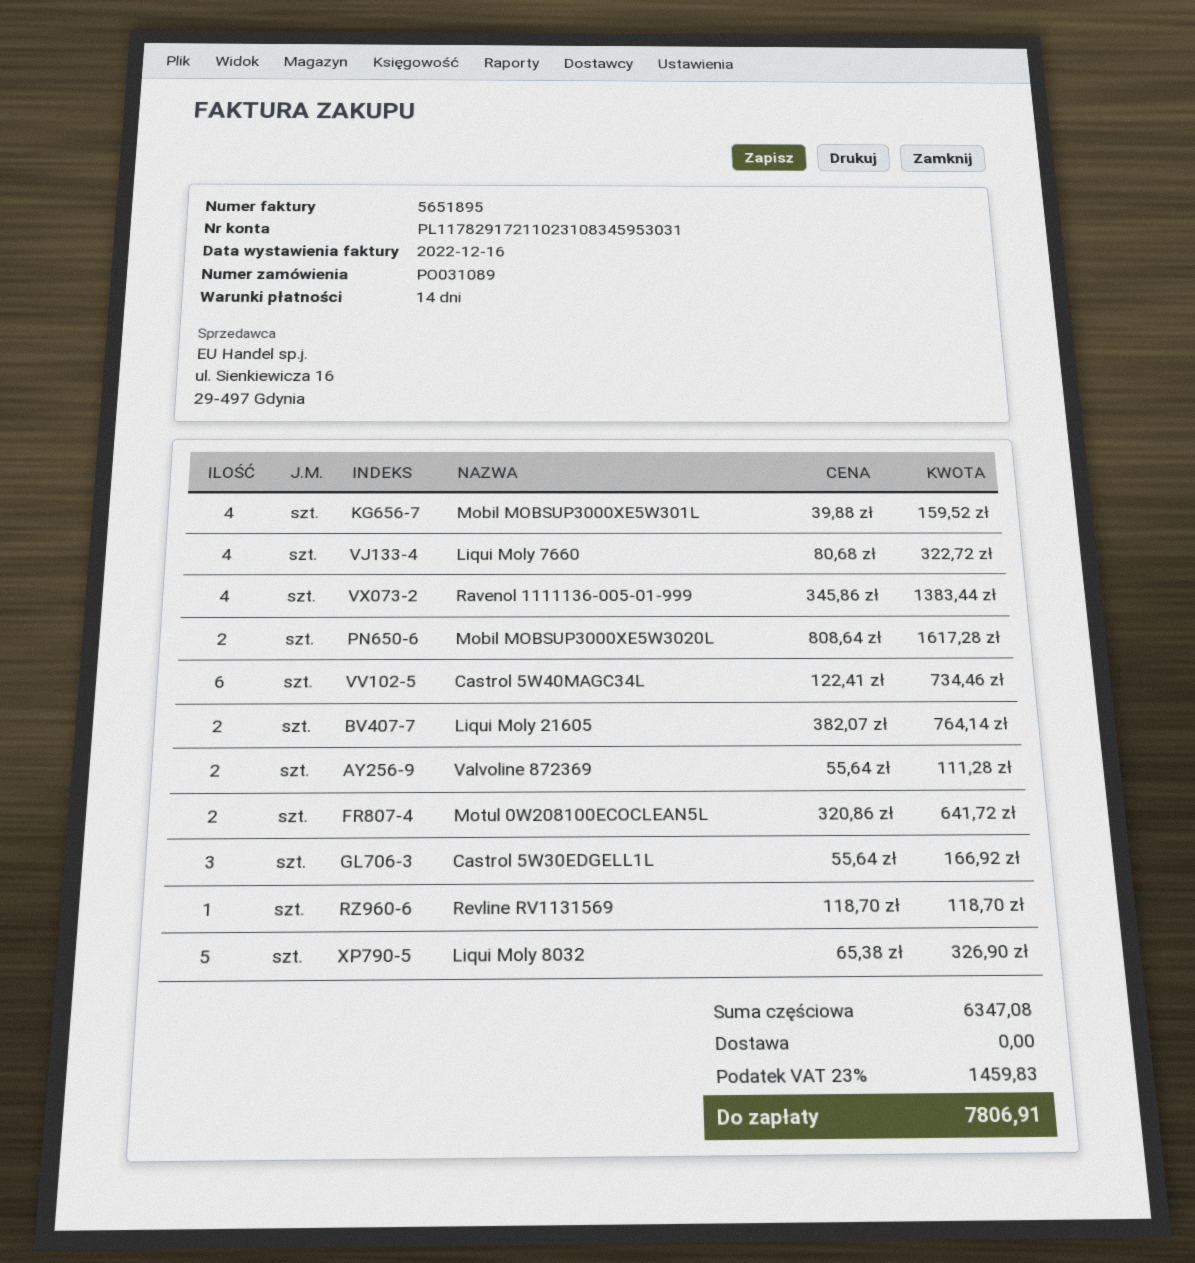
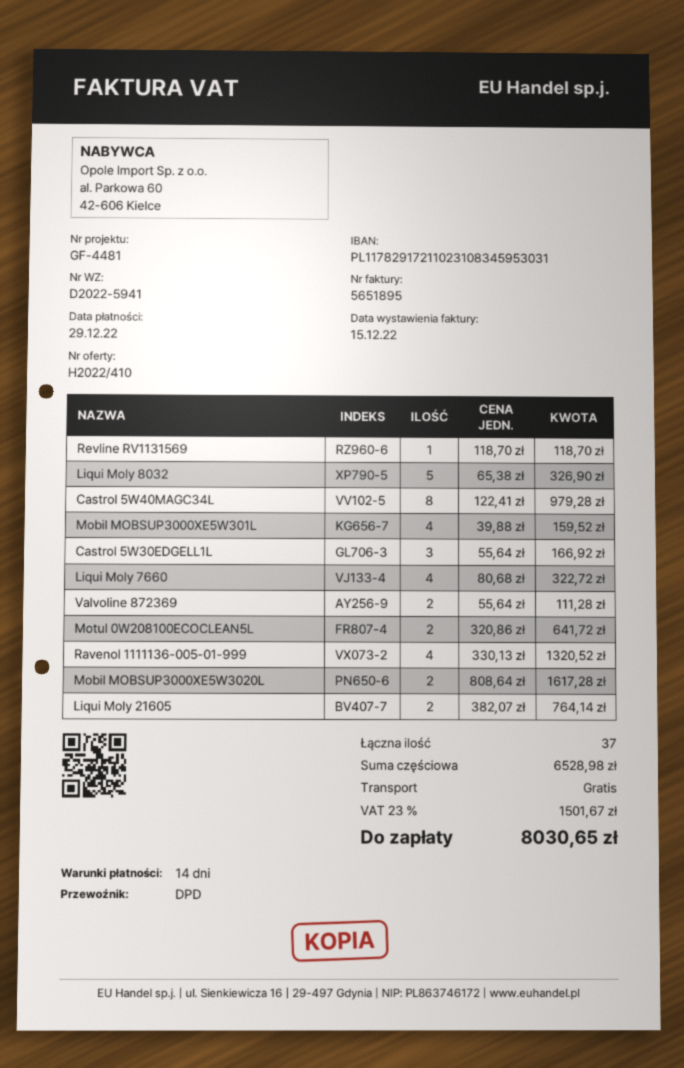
invoice date: 2022-12-16 -> 2022-12-15
Ravenol 1111136-005-01-999: 4 x 345.86 = 1383.44 -> 4 x 330.13 = 1320.52
Castrol 5W40MAGC34L: 6 x 122.41 = 734.46 -> 8 x 122.41 = 979.28
subtotal: 6347.08 -> 6528.98
tax: 23% = 1459.83 -> 23% = 1501.67
total: 7806.91 -> 8030.65

